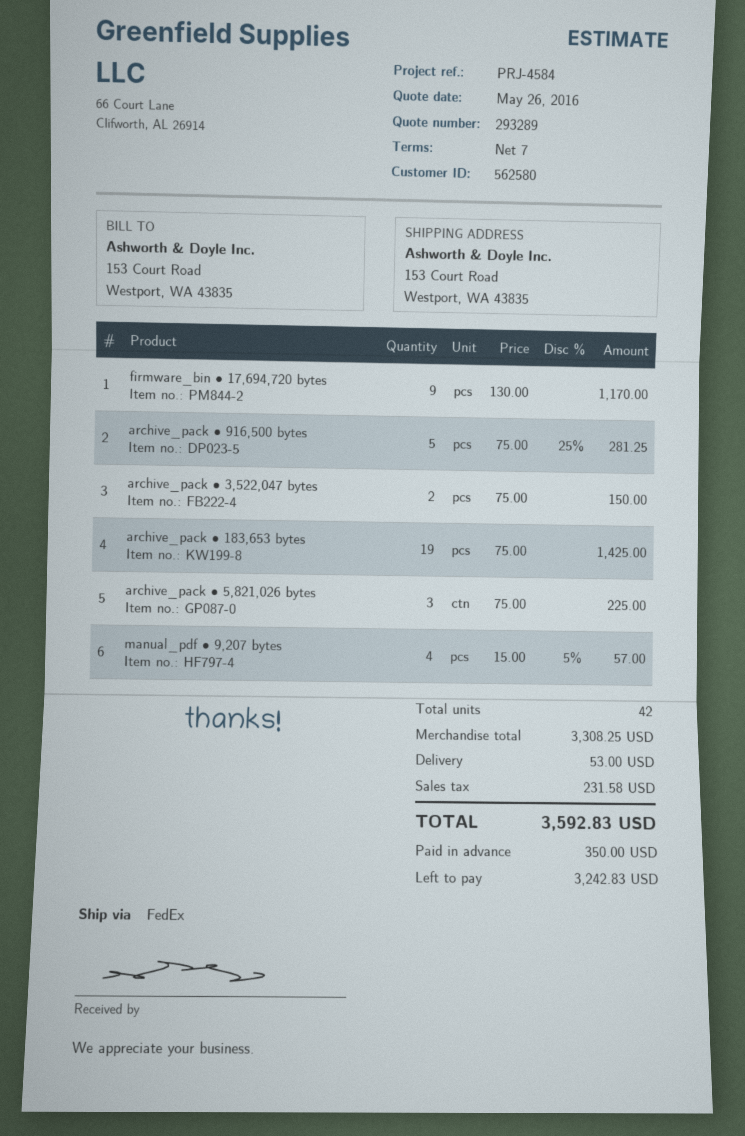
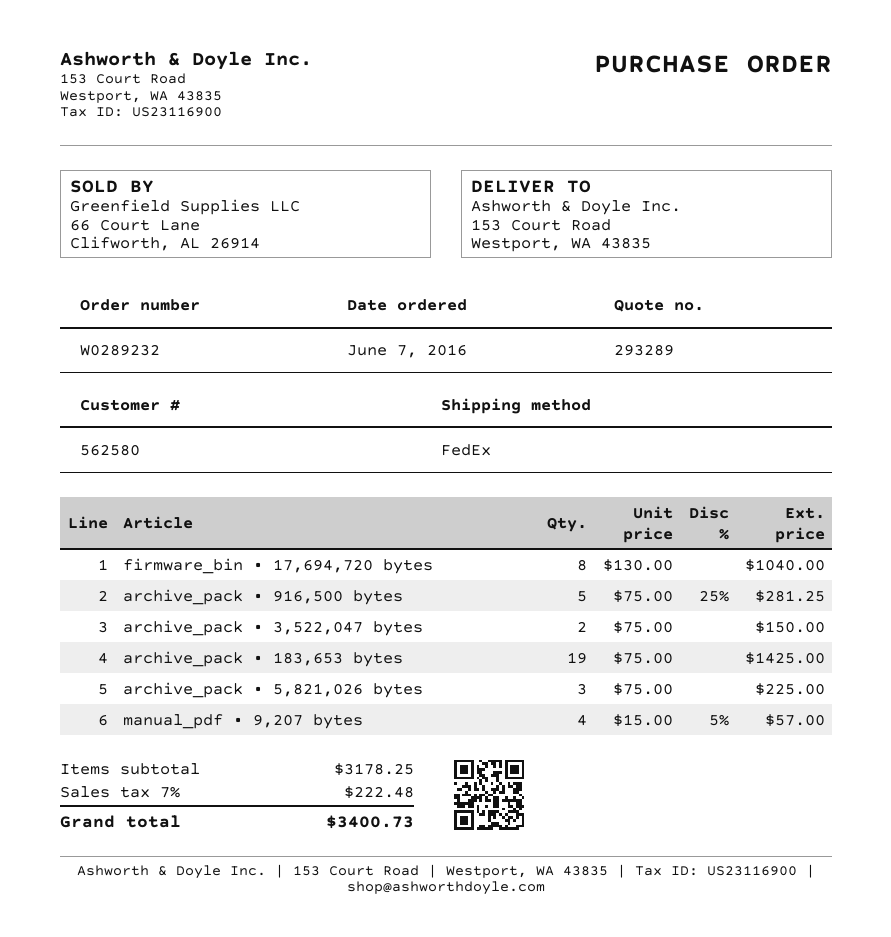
firmware_bin • 17,694,720 bytes: 9 x 130.00 = 1170.00 -> 8 x 130.00 = 1040.00
subtotal: 3308.25 -> 3178.25
shipping: 53.00 -> none
tax: 231.58 -> 222.48
total: 3592.83 -> 3400.73

